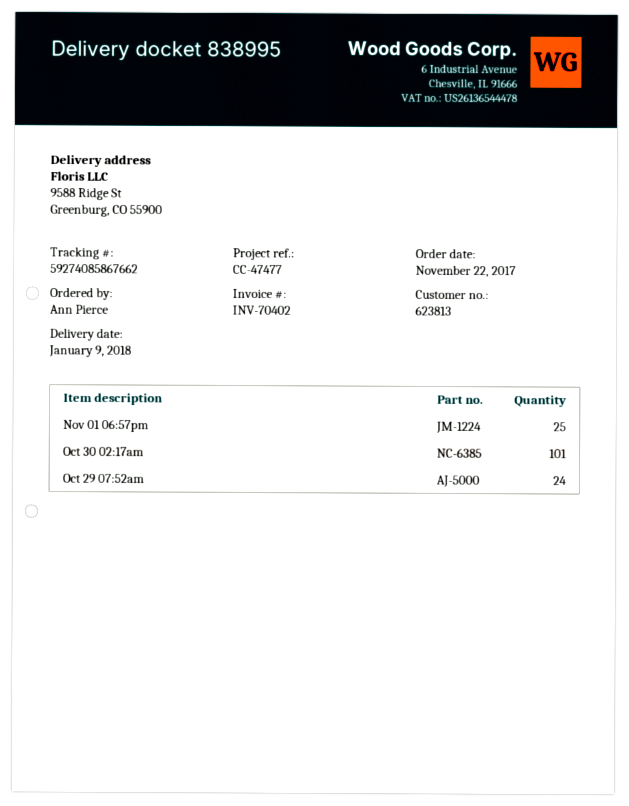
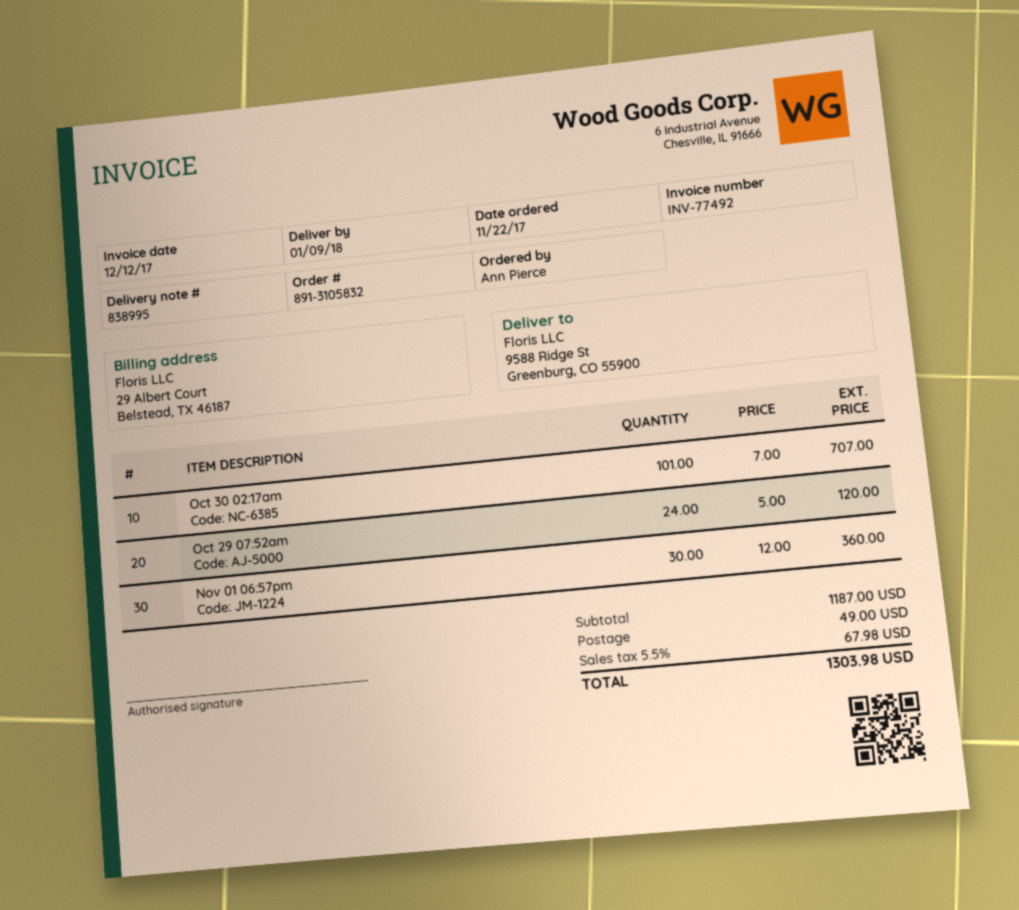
invoice number: INV-70402 -> INV-77492
Nov 01 06:57pm: 25 -> 30

